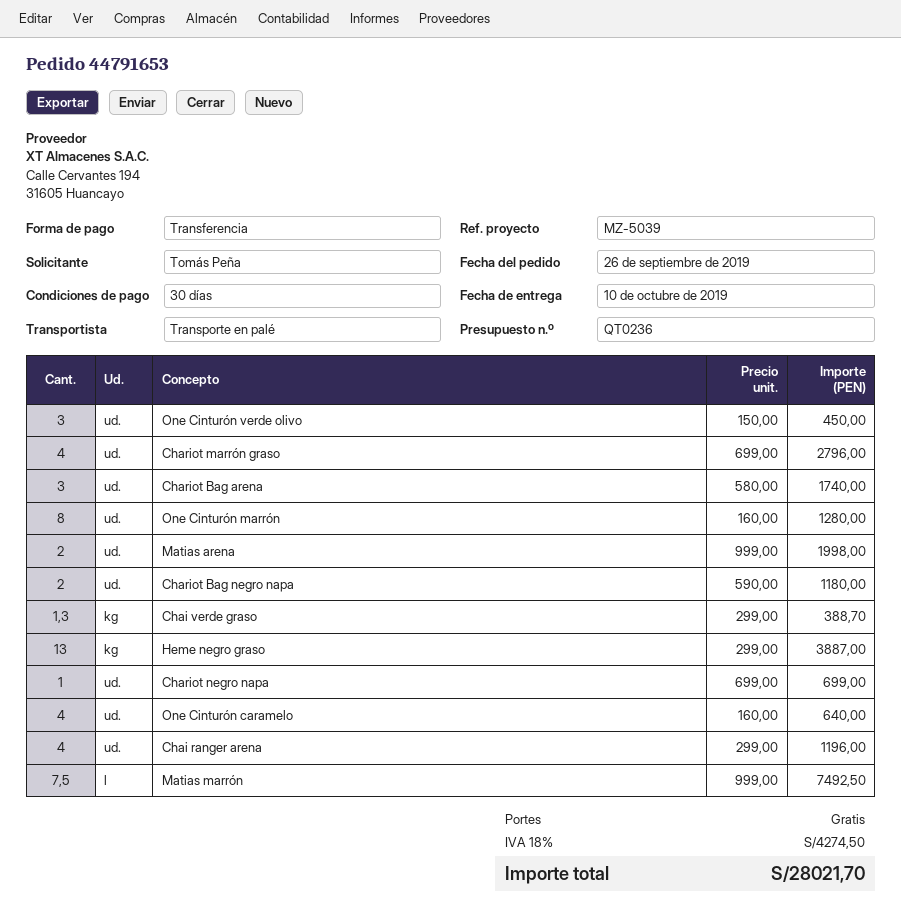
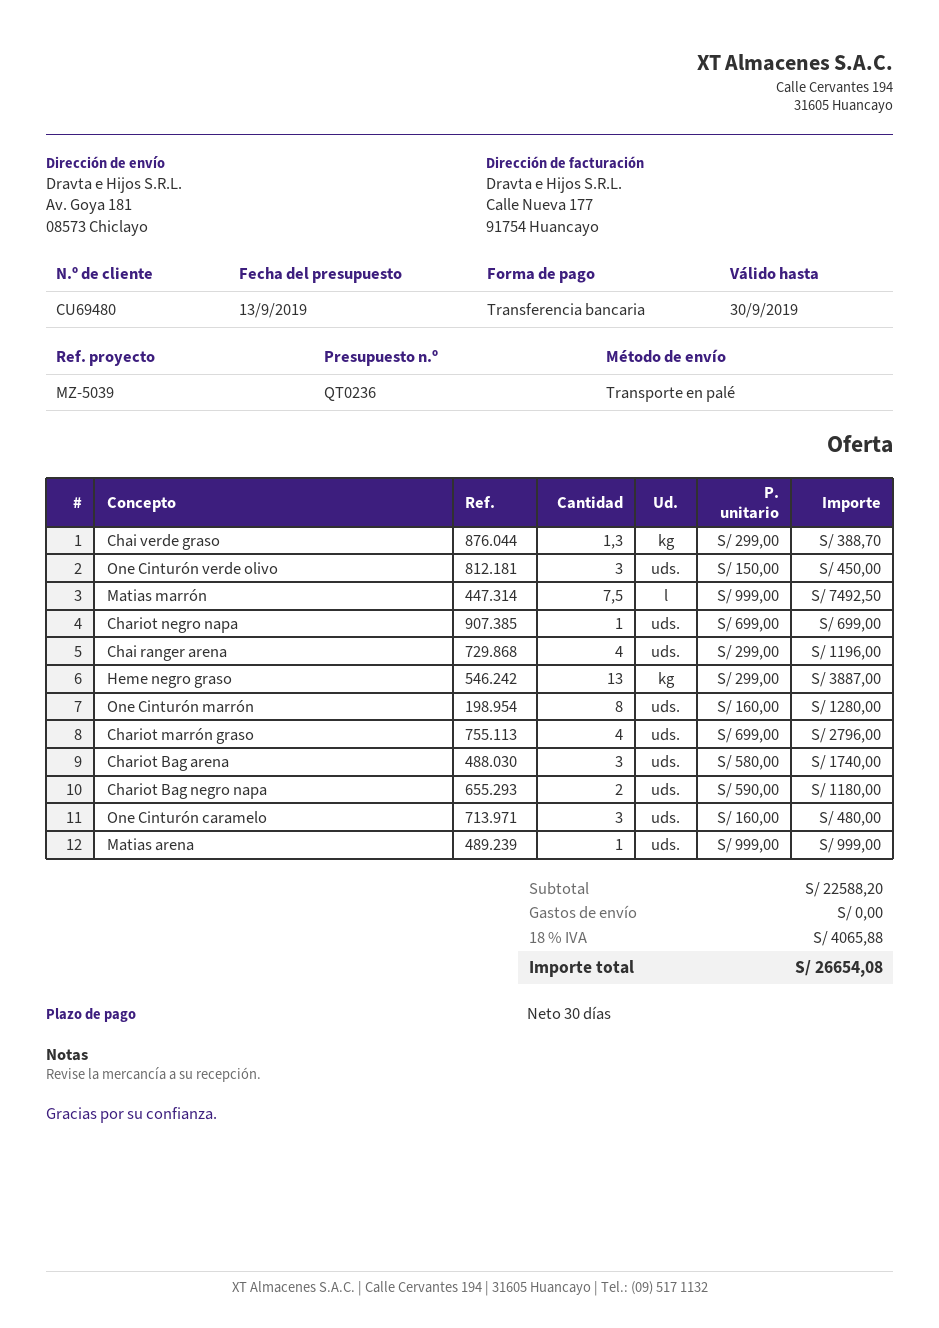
Matias arena: 2 x 999.00 = 1998.00 -> 1 x 999.00 = 999.00
One Cinturón caramelo: 4 x 160.00 = 640.00 -> 3 x 160.00 = 480.00
tax: 18% = 4274.50 -> 18% = 4065.88
total: 28021.70 -> 26654.08

